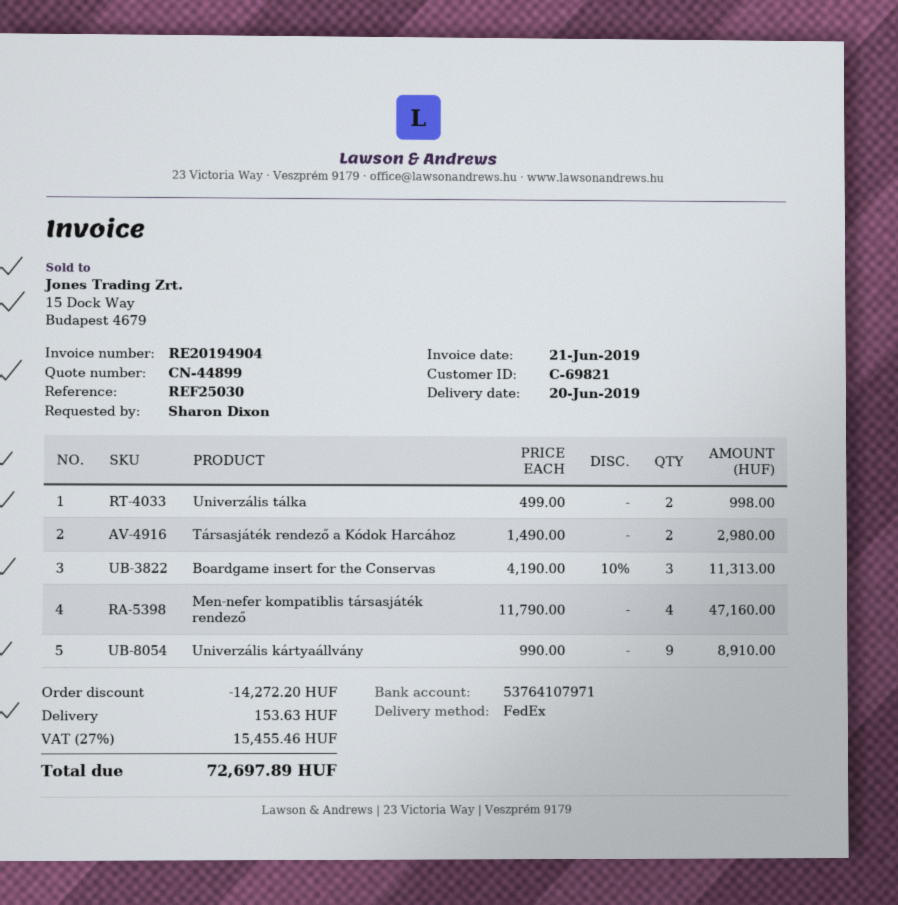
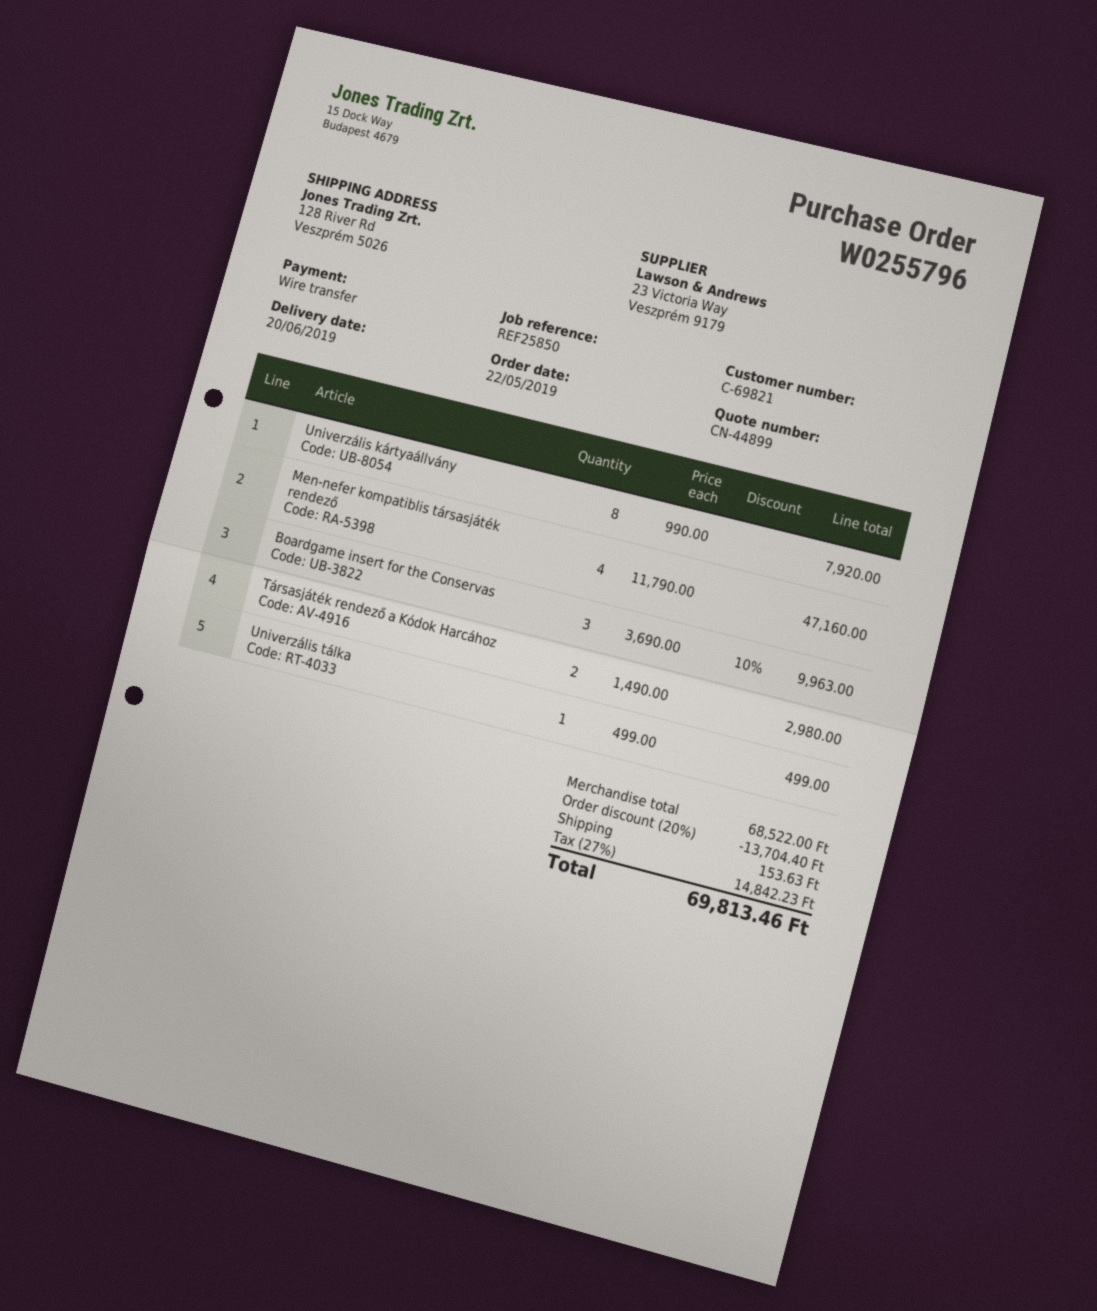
reference: REF25030 -> REF25850
Univerzális tálka: 2 x 499.00 = 998.00 -> 1 x 499.00 = 499.00
Boardgame insert for the Conservas: 3 x 4190.00 - 10% = 11313.00 -> 3 x 3690.00 - 10% = 9963.00
Univerzális kártyaállvány: 9 x 990.00 = 8910.00 -> 8 x 990.00 = 7920.00
discount: 14272.20 -> 13704.40
tax: 27% = 15455.46 -> 27% = 14842.23
total: 72697.89 -> 69813.46

